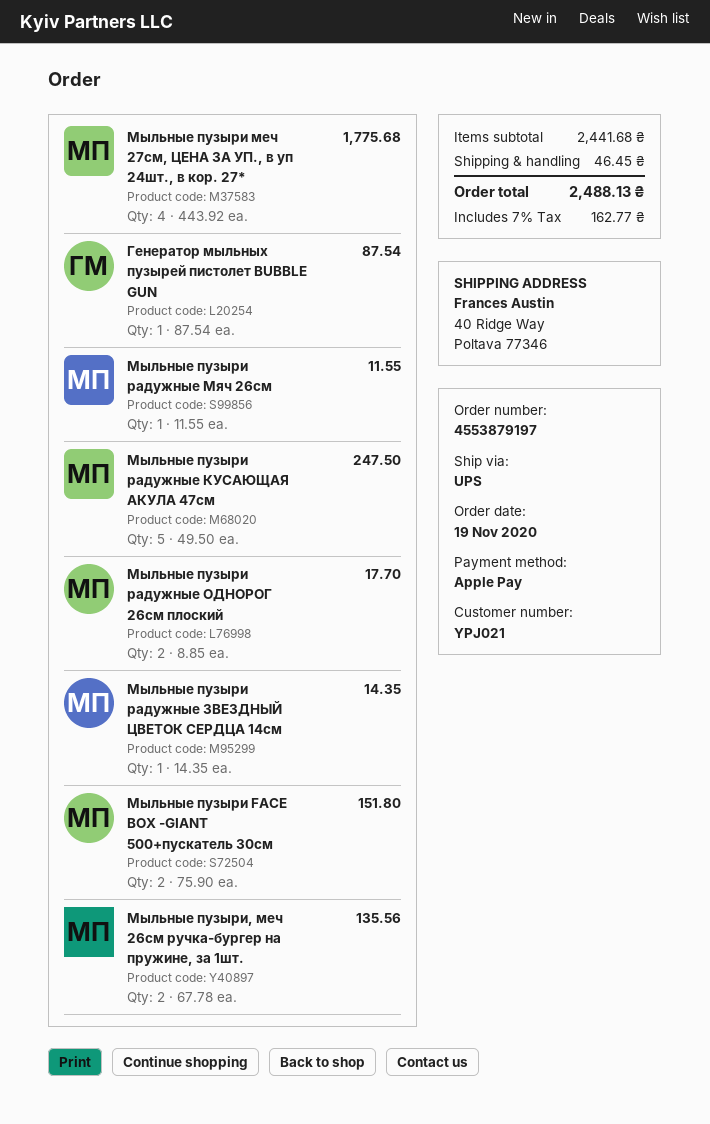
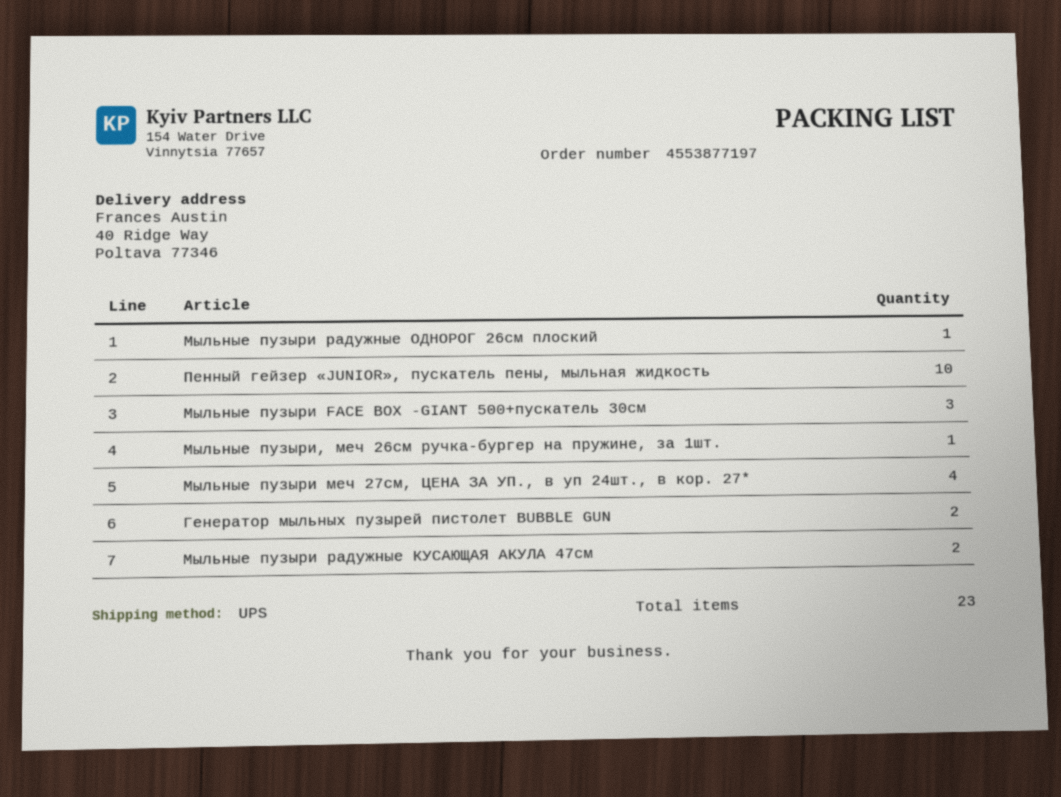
order number: 4553879197 -> 4553877197
Генератор мыльных пузырей пистолет BUBBLE GUN: 1 -> 2
Мыльные пузыри радужные Мяч 26см: 1 -> none
Мыльные пузыри радужные КУСАЮЩАЯ АКУЛА 47см: 5 -> 2
Мыльные пузыри радужные ОДНОРОГ 26см плоский: 2 -> 1
Мыльные пузыри радужные ЗВЕЗДНЫЙ ЦВЕТОК СЕРДЦА 14см: 1 -> none
Мыльные пузыри FACE BOX -GIANT 500+пускатель 30см: 2 -> 3
Мыльные пузыри, меч 26см ручка-бургер на пружине, за 1шт.: 2 -> 1
Пенный гейзер «JUNIOR», пускатель пены, мыльная жидкость: none -> 10

